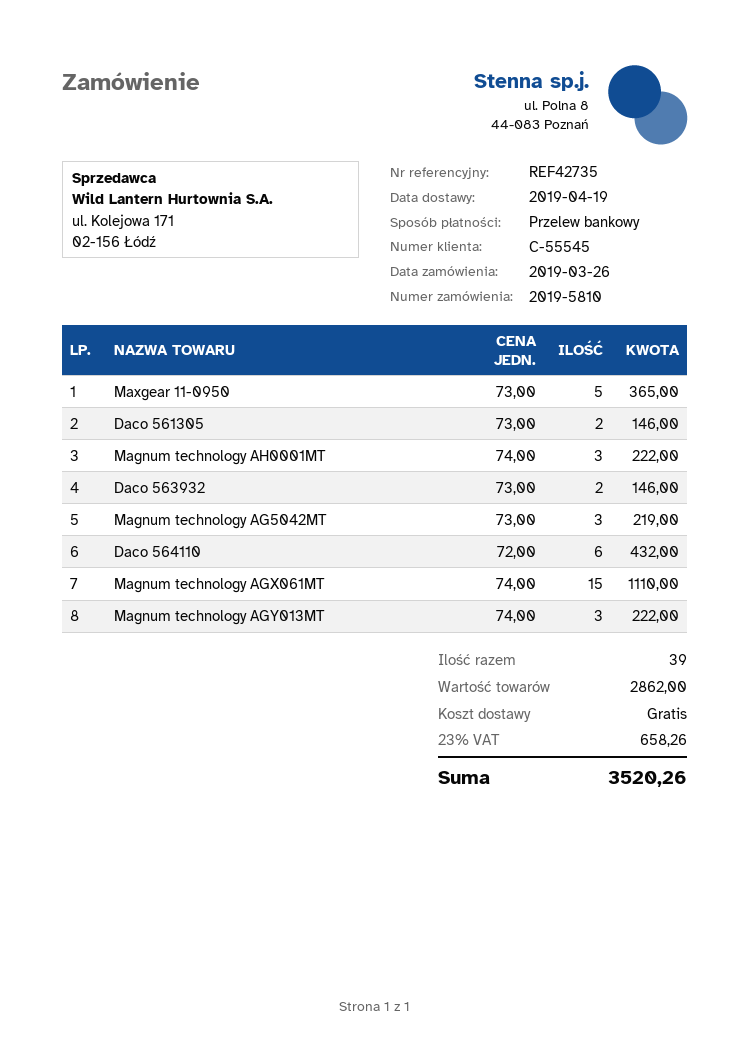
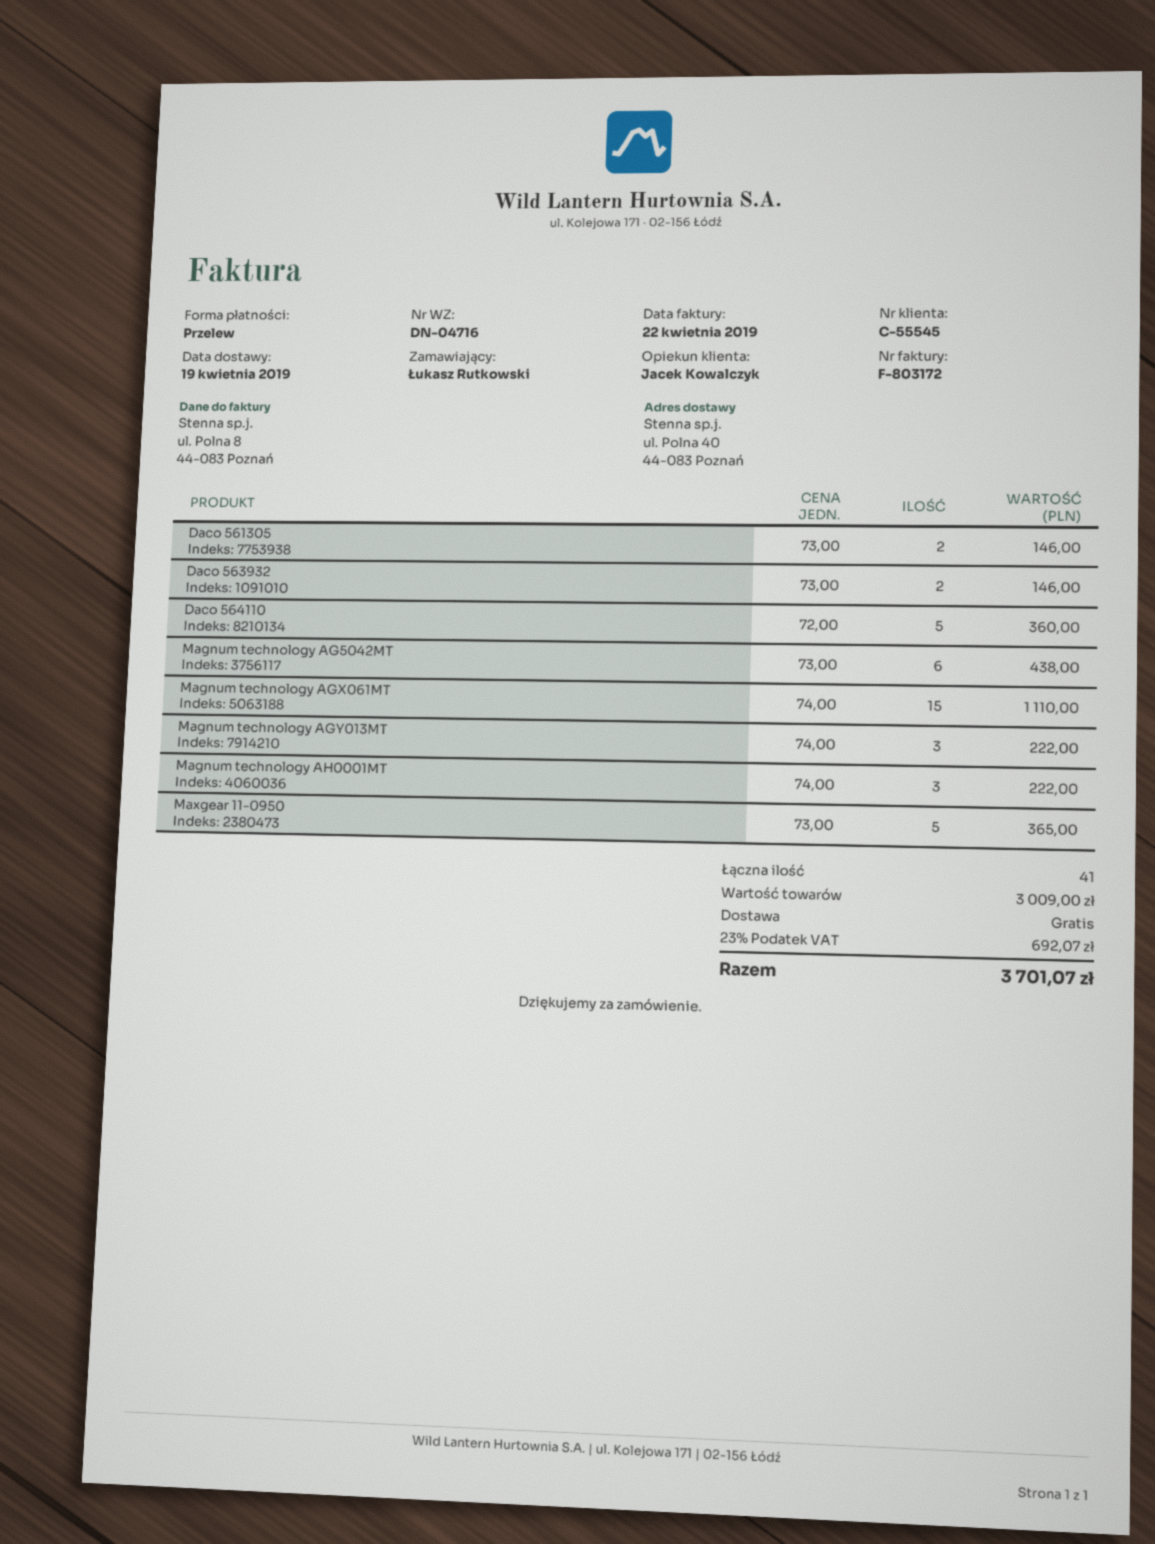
Magnum technology AG5042MT: 3 x 73.00 = 219.00 -> 6 x 73.00 = 438.00
Daco 564110: 6 x 72.00 = 432.00 -> 5 x 72.00 = 360.00
total quantity: 39 -> 41
subtotal: 2862.00 -> 3009.00
tax: 23% = 658.26 -> 23% = 692.07
total: 3520.26 -> 3701.07

